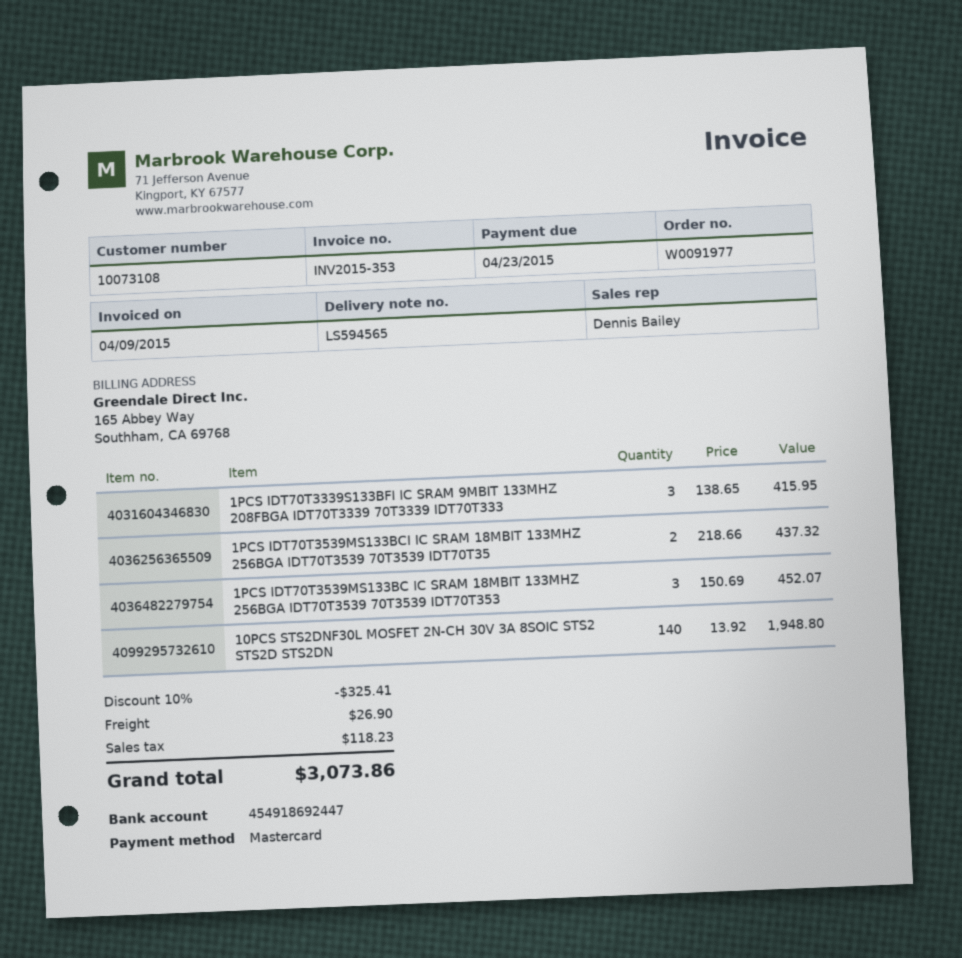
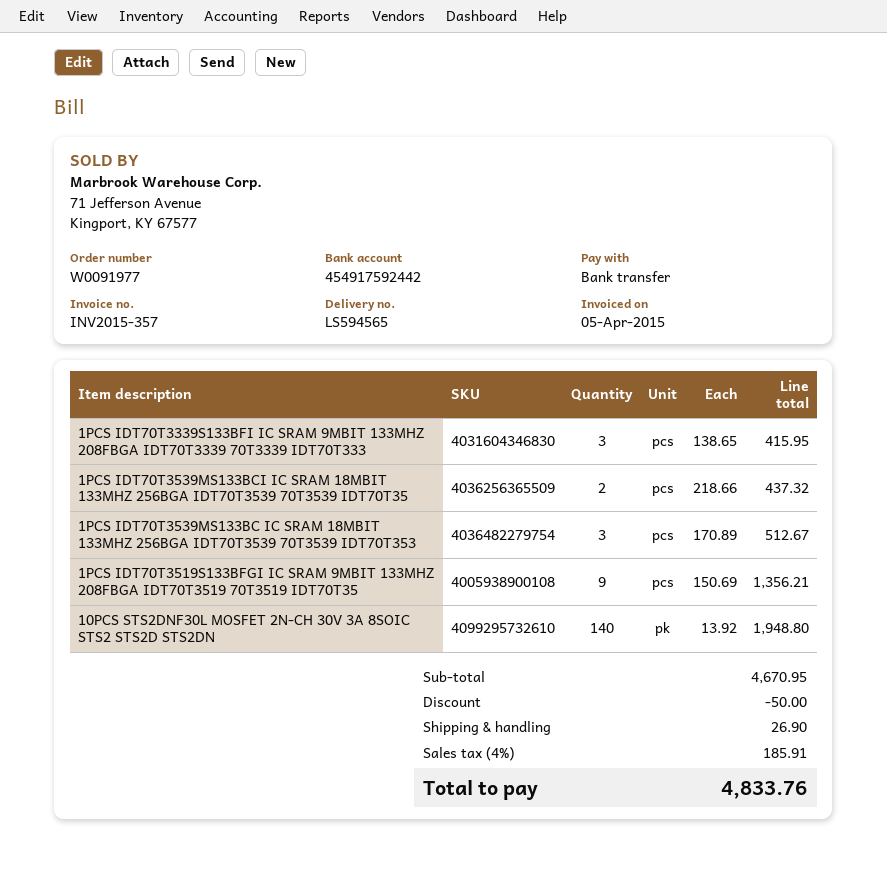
invoice number: INV2015-353 -> INV2015-357
invoice date: 2015-04-09 -> 2015-04-05
payment method: Mastercard -> bank transfer
bank account: 454918692447 -> 454917592442
1PCS IDT70T3539MS133BC IC SRAM 18MBIT 133MHZ 256BGA IDT70T3539 70T3539 IDT70T353: 3 x 150.69 = 452.07 -> 3 x 170.89 = 512.67
1PCS IDT70T3519S133BFGI IC SRAM 9MBIT 133MHZ 208FBGA IDT70T3519 70T3519 IDT70T35: none -> 9 x 150.69 = 1356.21
discount: 325.41 -> 50.00
tax: 118.23 -> 185.91
total: 3073.86 -> 4833.76

